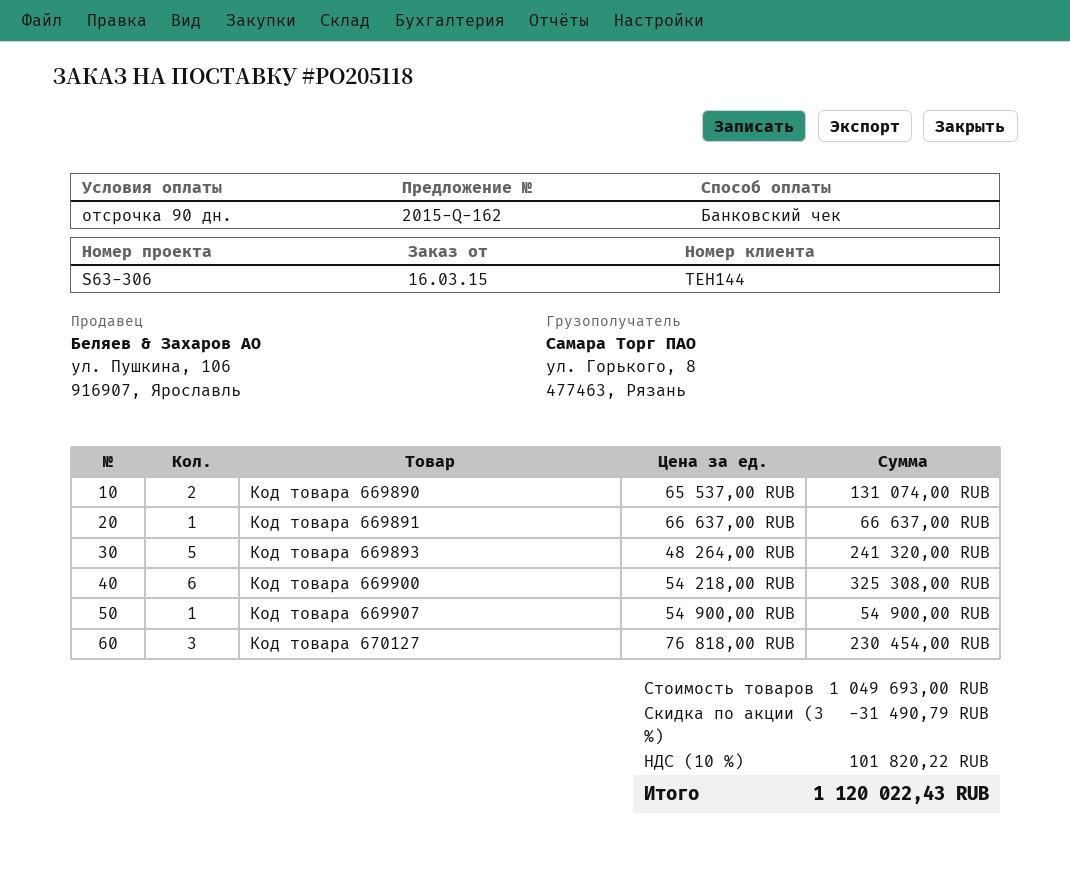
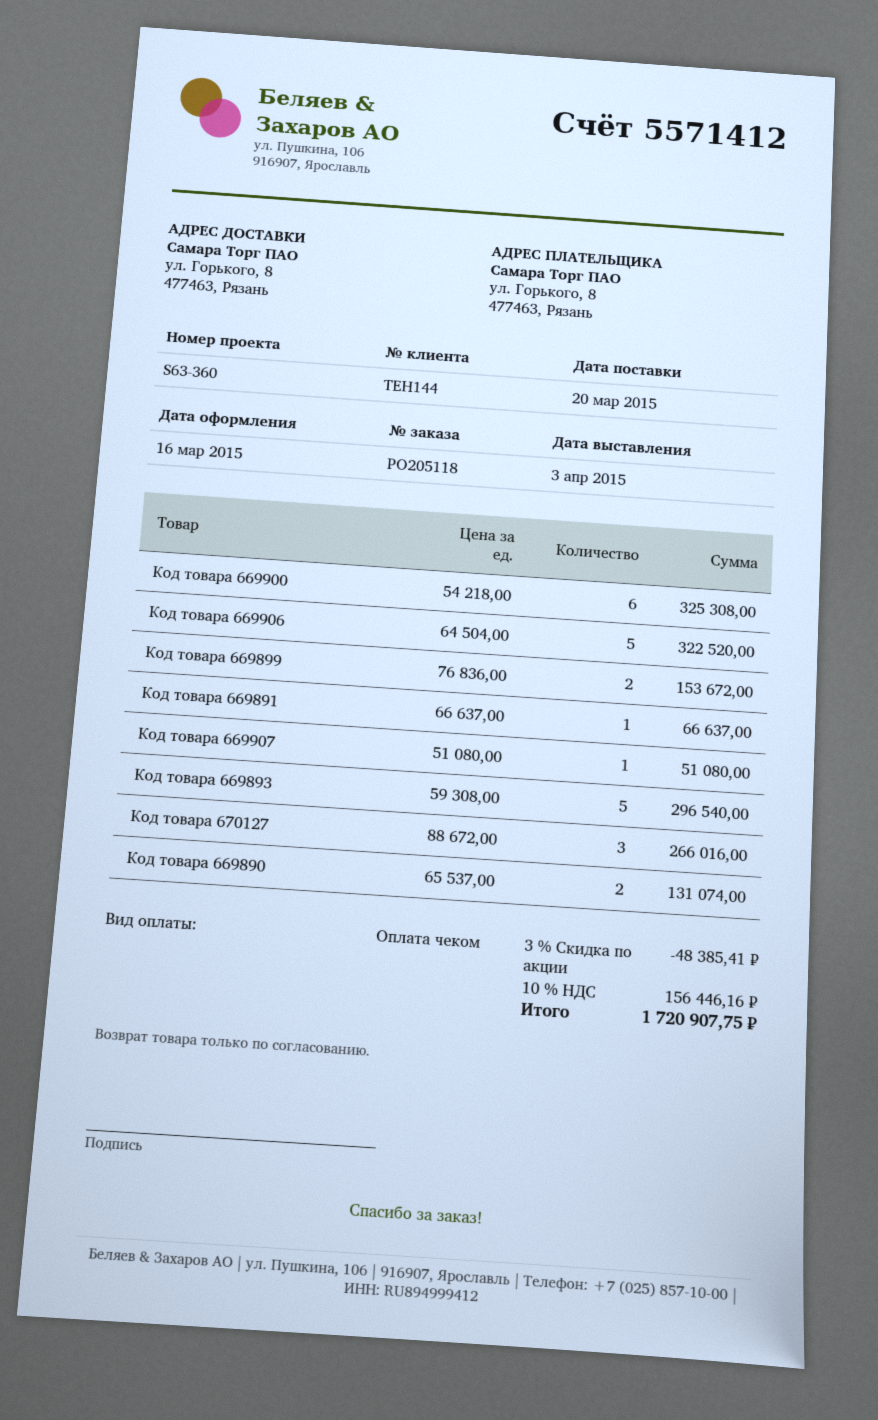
reference: S63-306 -> S63-360
Код товара 669893: 5 x 48264.00 = 241320.00 -> 5 x 59308.00 = 296540.00
Код товара 669907: 1 x 54900.00 = 54900.00 -> 1 x 51080.00 = 51080.00
Код товара 670127: 3 x 76818.00 = 230454.00 -> 3 x 88672.00 = 266016.00
Код товара 669906: none -> 5 x 64504.00 = 322520.00
Код товара 669899: none -> 2 x 76836.00 = 153672.00
discount: 3% = 31490.79 -> 3% = 48385.41
tax: 10% = 101820.22 -> 10% = 156446.16
total: 1120022.43 -> 1720907.75

